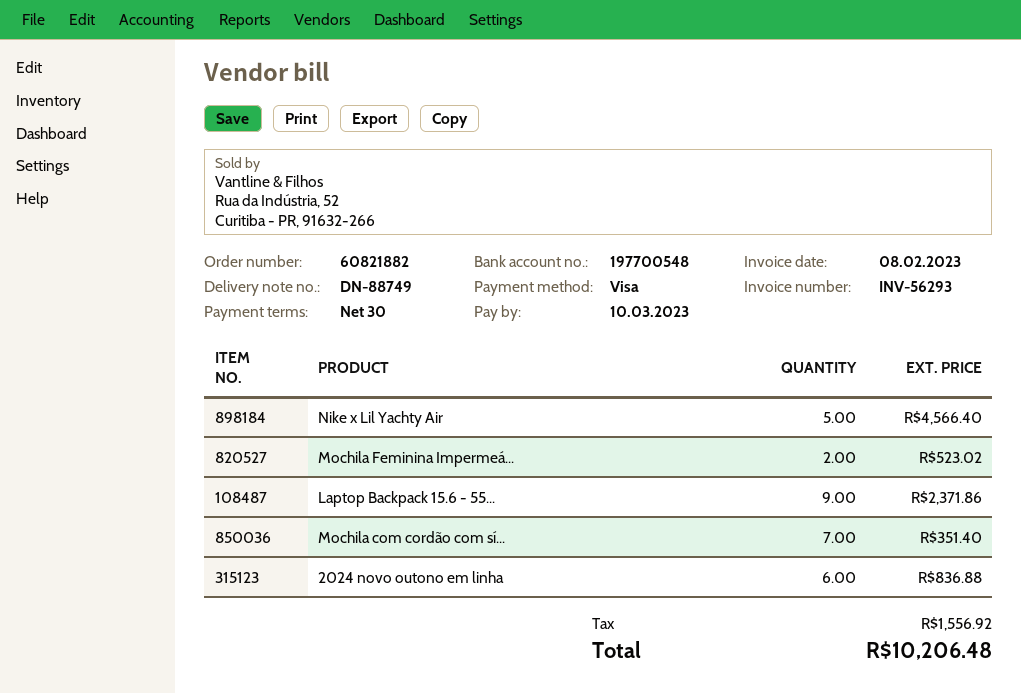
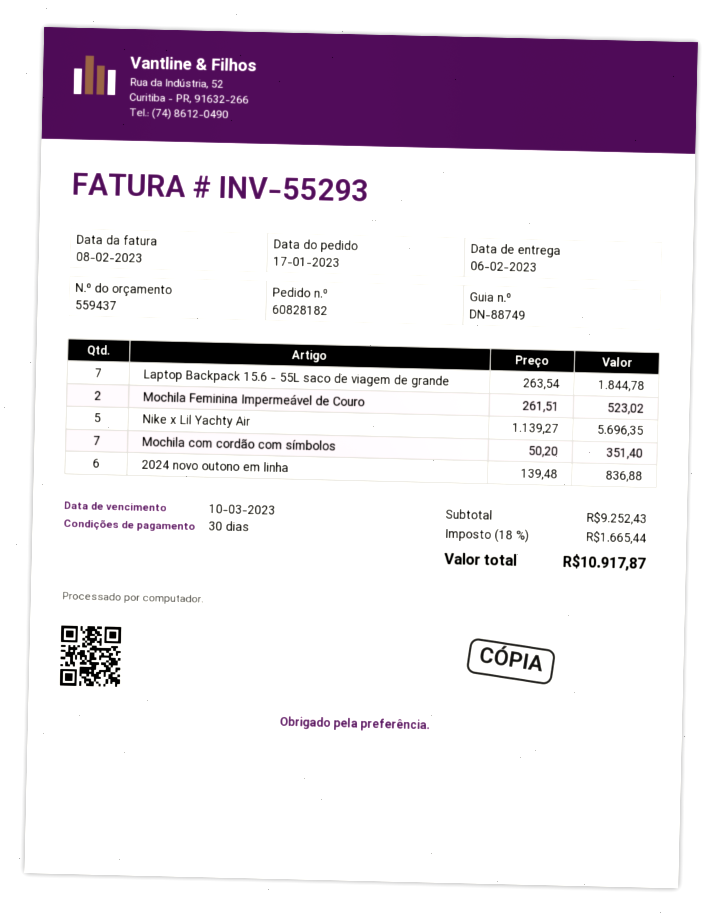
order number: 60821882 -> 60828182
invoice number: INV-56293 -> INV-55293
Nike x Lil Yachty Air: 5 for 4566.40 -> 5 for 5696.35
Laptop Backpack 15.6 - 55...: 9 for 2371.86 -> 7 for 1844.78
tax: 1556.92 -> 1665.44
total: 10206.48 -> 10917.87

